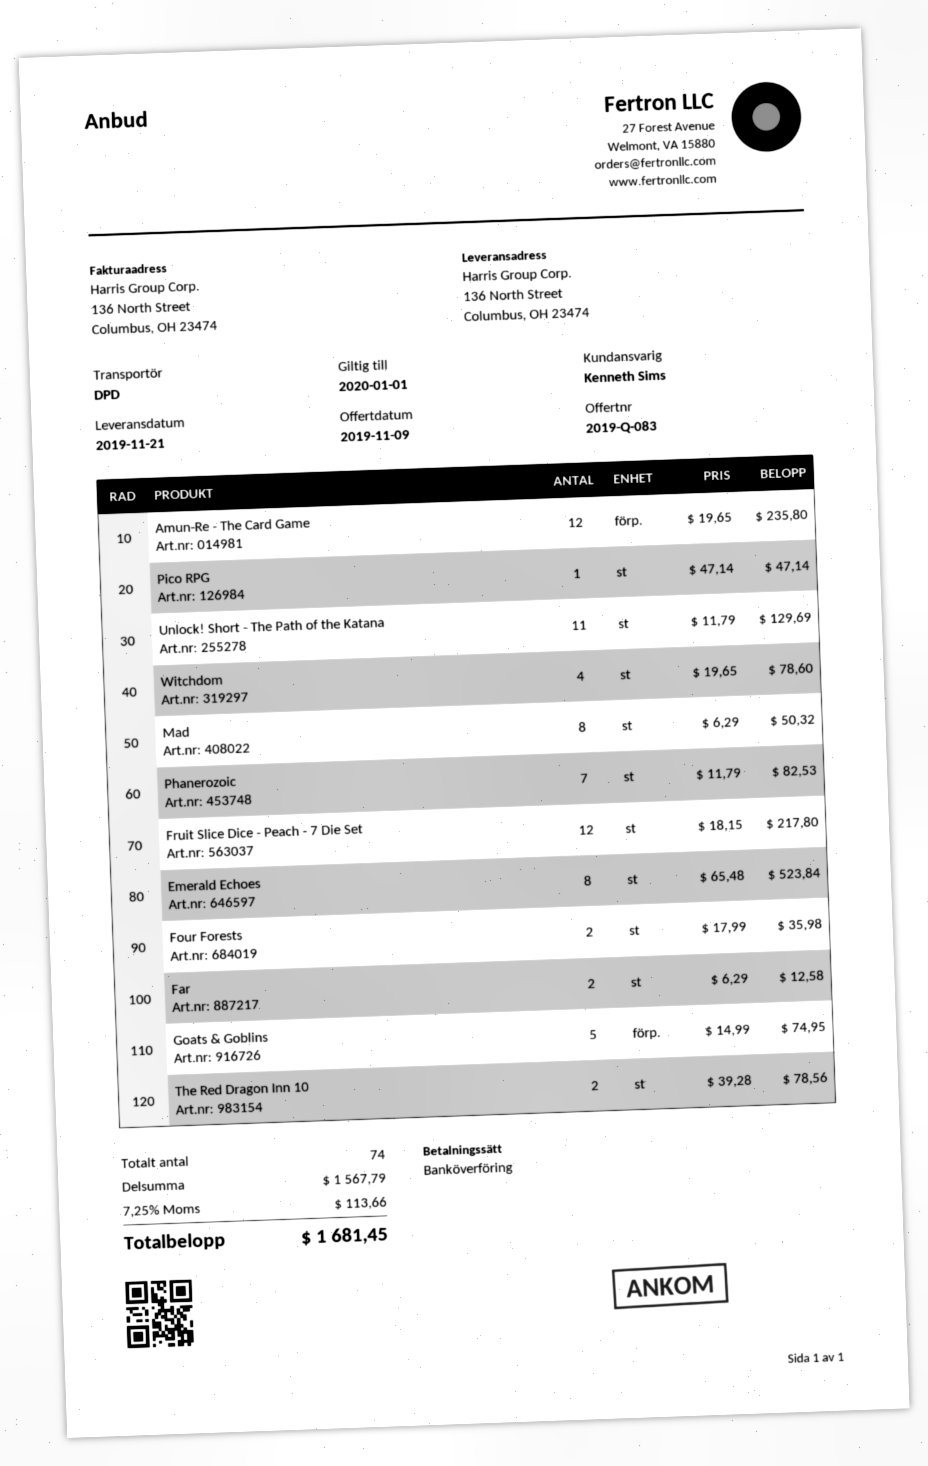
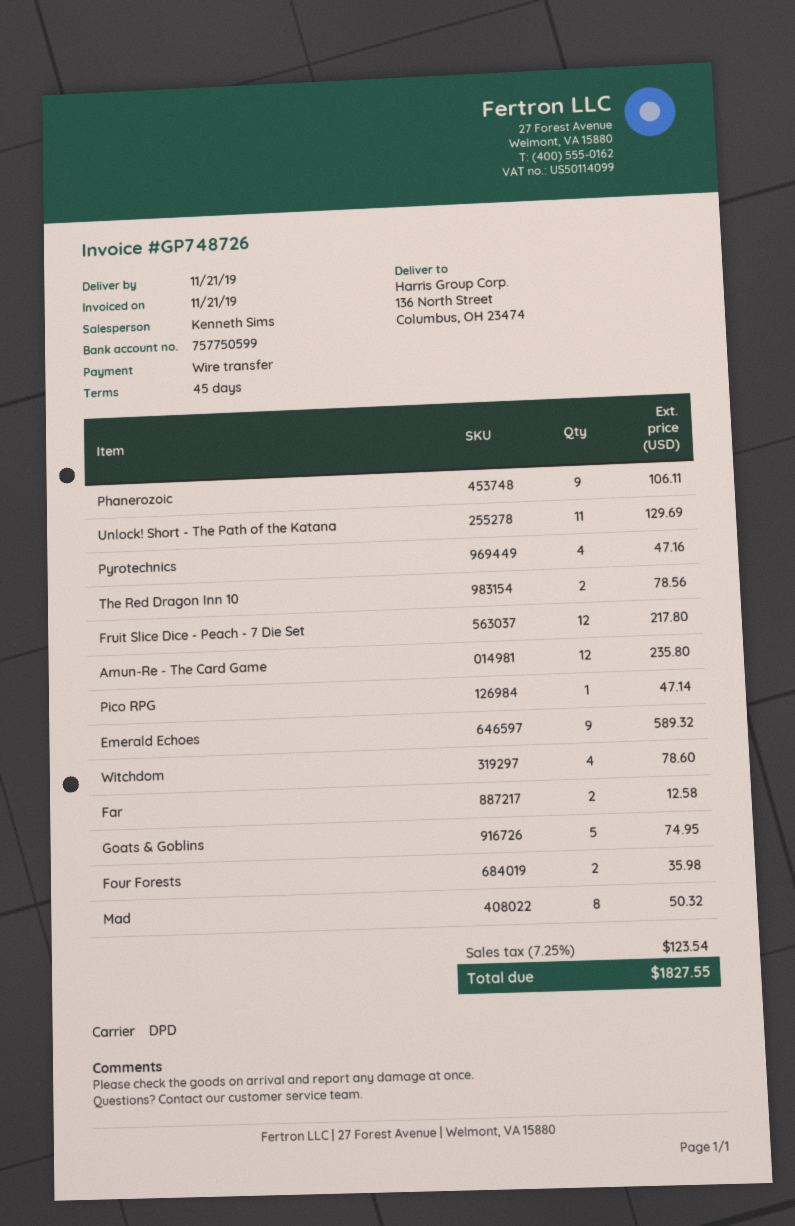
Phanerozoic: 7 for 82.53 -> 9 for 106.11
Emerald Echoes: 8 for 523.84 -> 9 for 589.32
Pyrotechnics: none -> 4 for 47.16
tax: 7.25% = 113.66 -> 7.25% = 123.54
total: 1681.45 -> 1827.55

